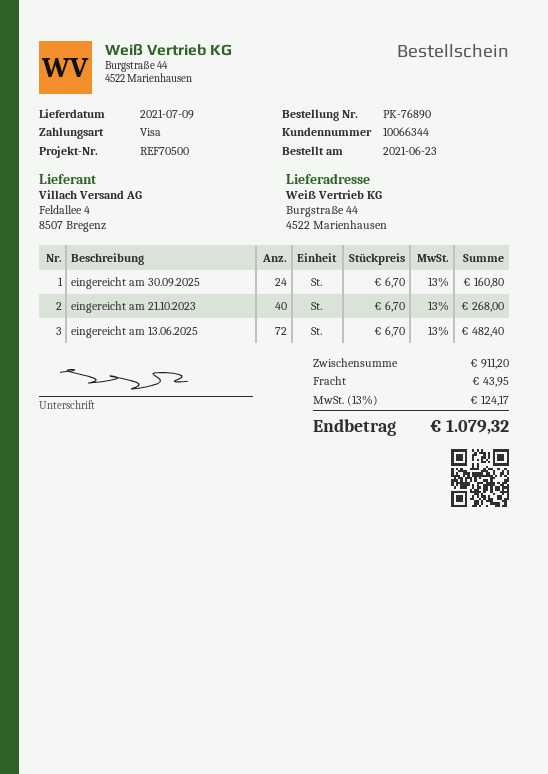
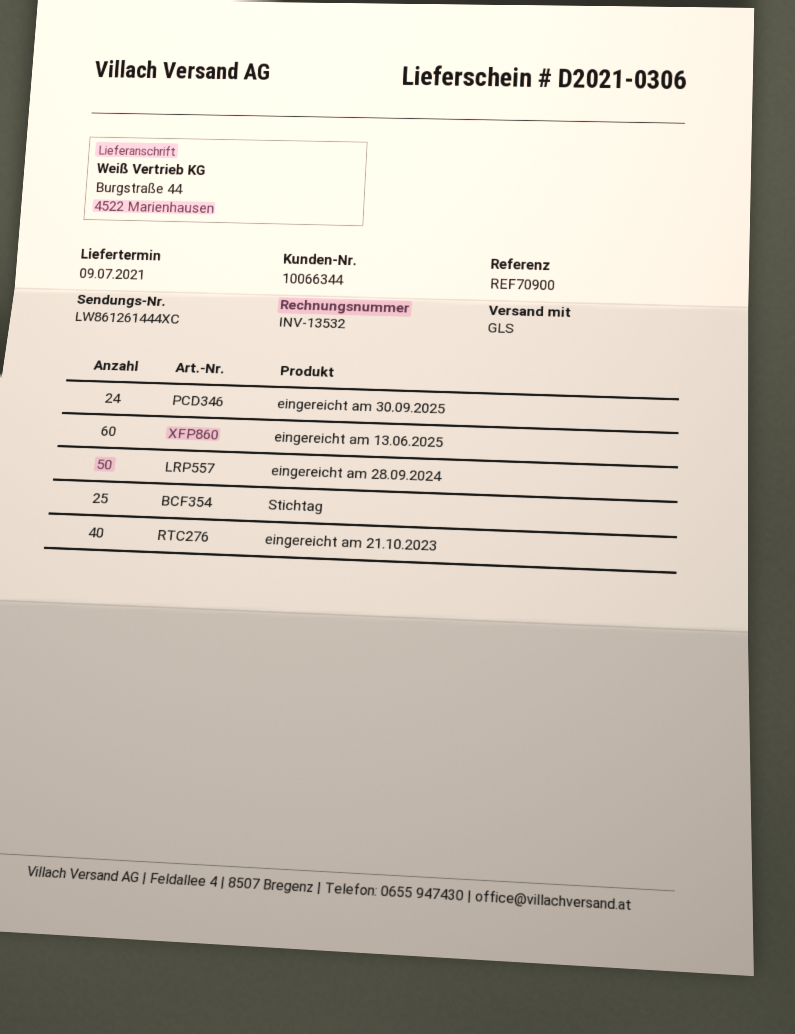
reference: REF70500 -> REF70900
eingereicht am 13.06.2025: 72 -> 60
eingereicht am 28.09.2024: none -> 50
Stichtag: none -> 25

